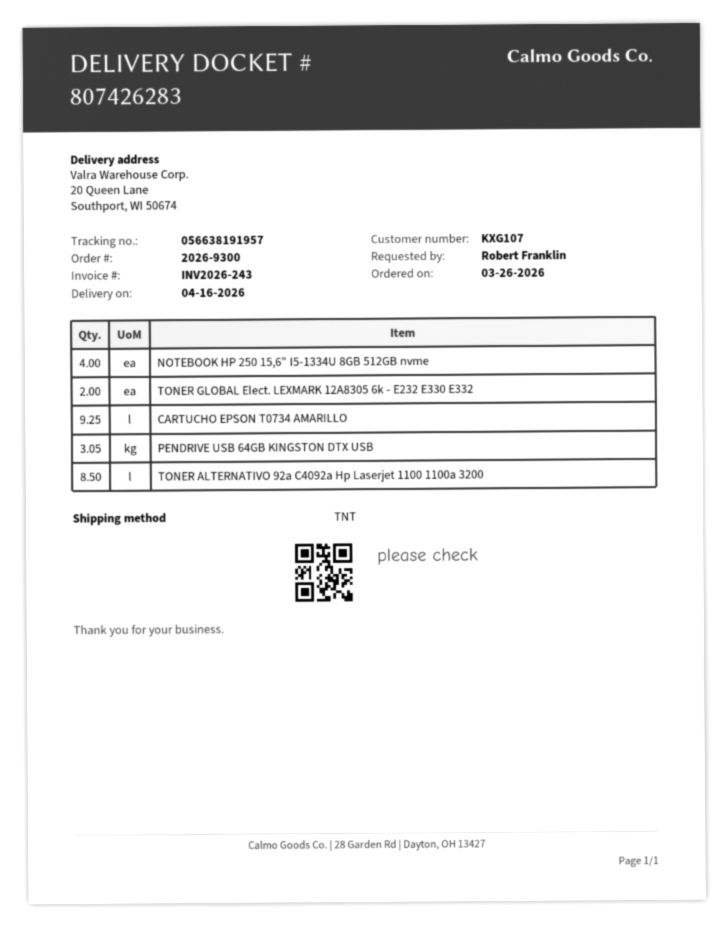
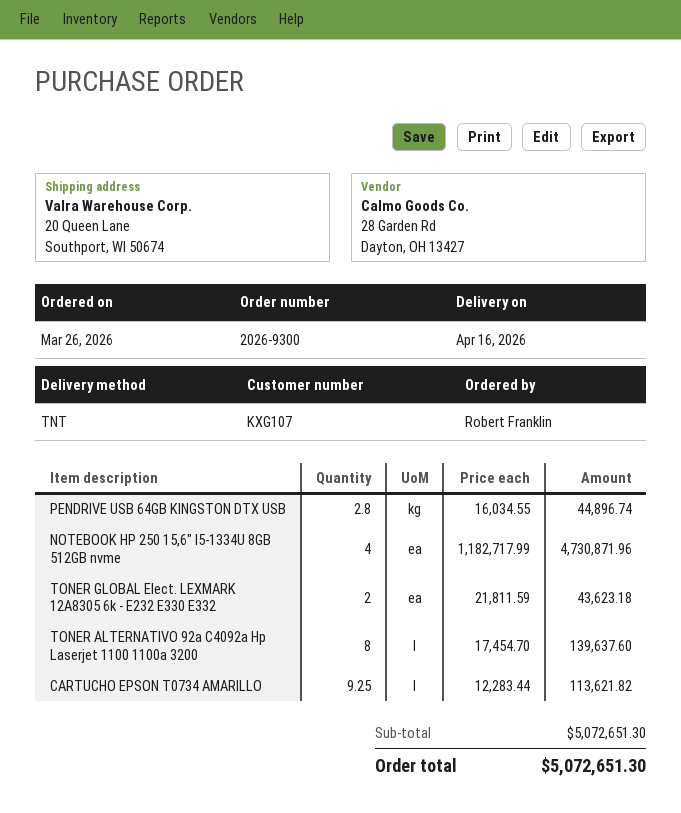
PENDRIVE USB 64GB KINGSTON DTX USB: 3.05 -> 2.8
TONER ALTERNATIVO 92a C4092a Hp Laserjet 1100 1100a 3200: 8.5 -> 8

